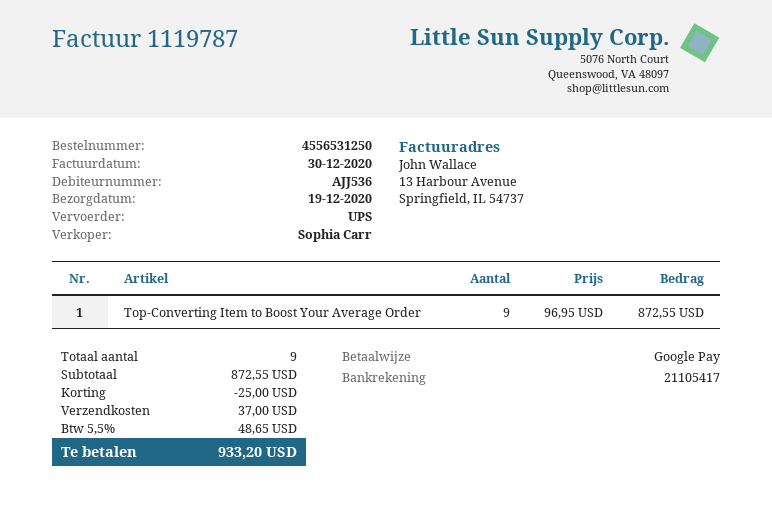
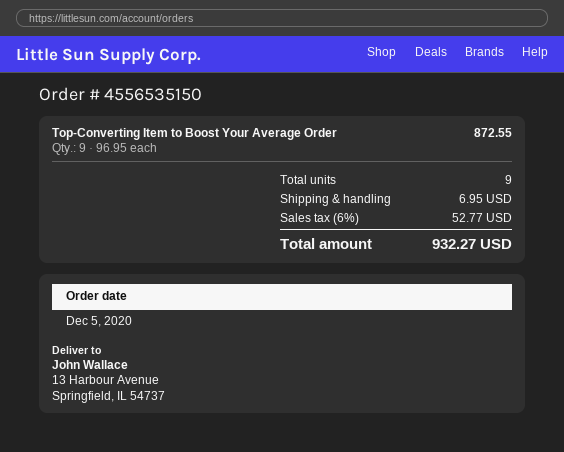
order number: 4556531250 -> 4556535150
discount: 25.00 -> none
shipping: 37.00 -> 6.95
tax: 5.5% = 48.65 -> 6% = 52.77
total: 933.20 -> 932.27

